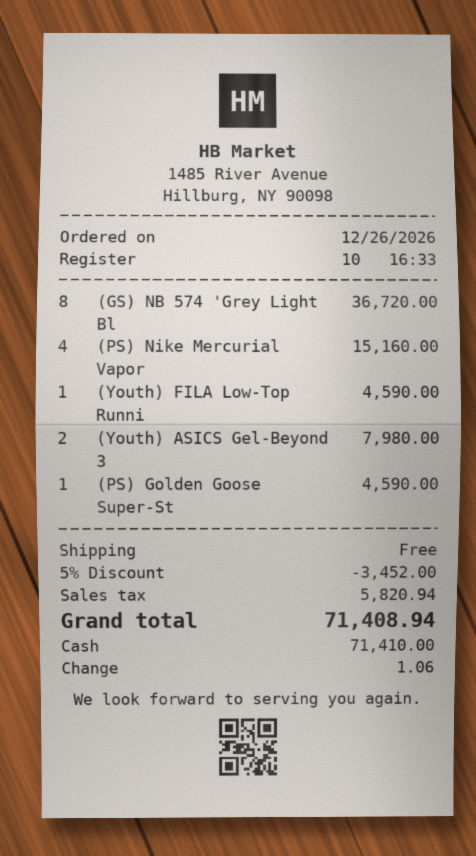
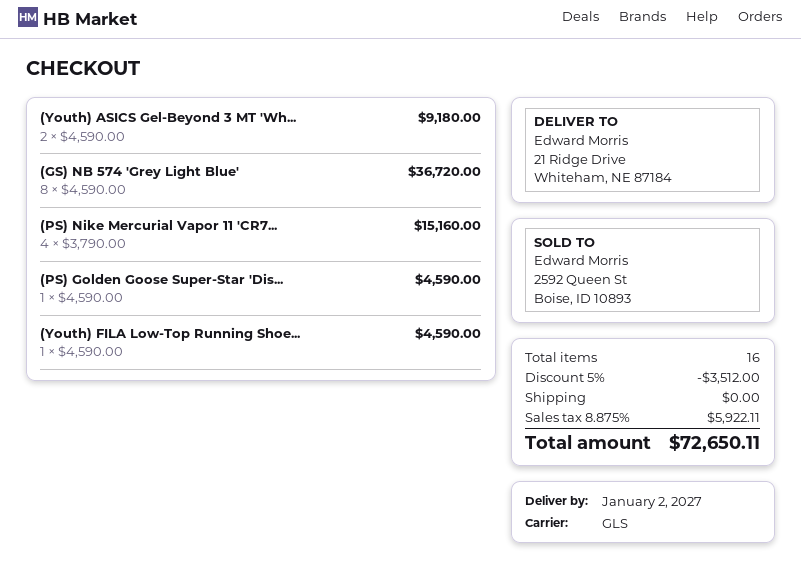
(Youth) ASICS Gel-Beyond 3: 2 for 7980.00 -> 2 for 9180.00
discount: 5% = 3452.00 -> 5% = 3512.00
tax: 5820.94 -> 5922.11
total: 71408.94 -> 72650.11

